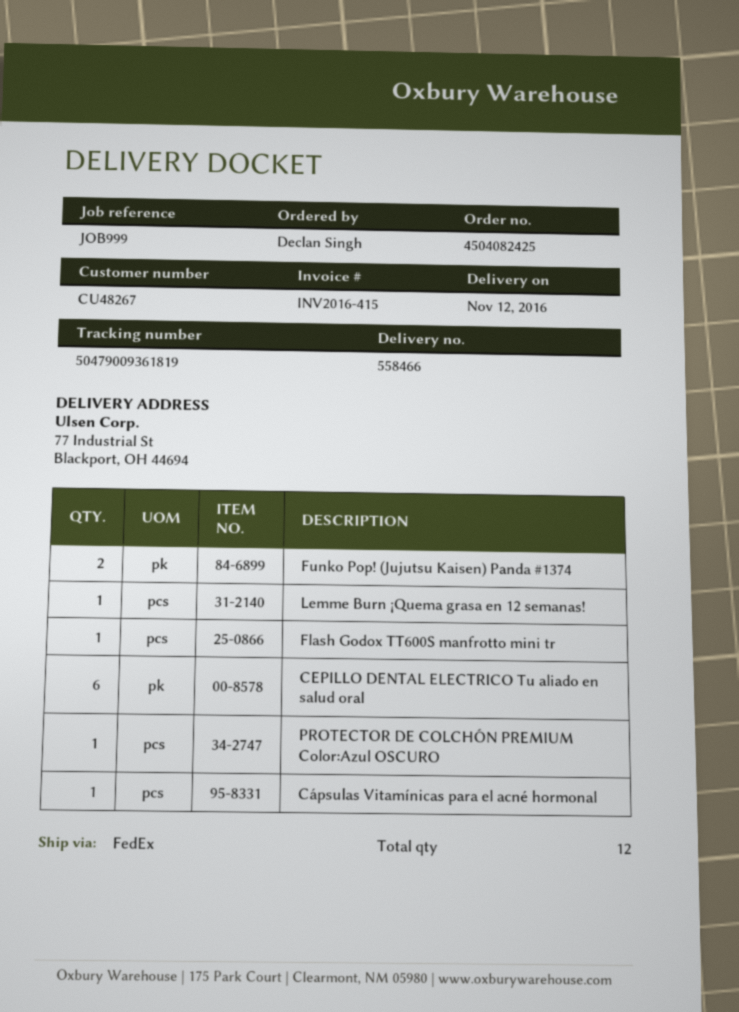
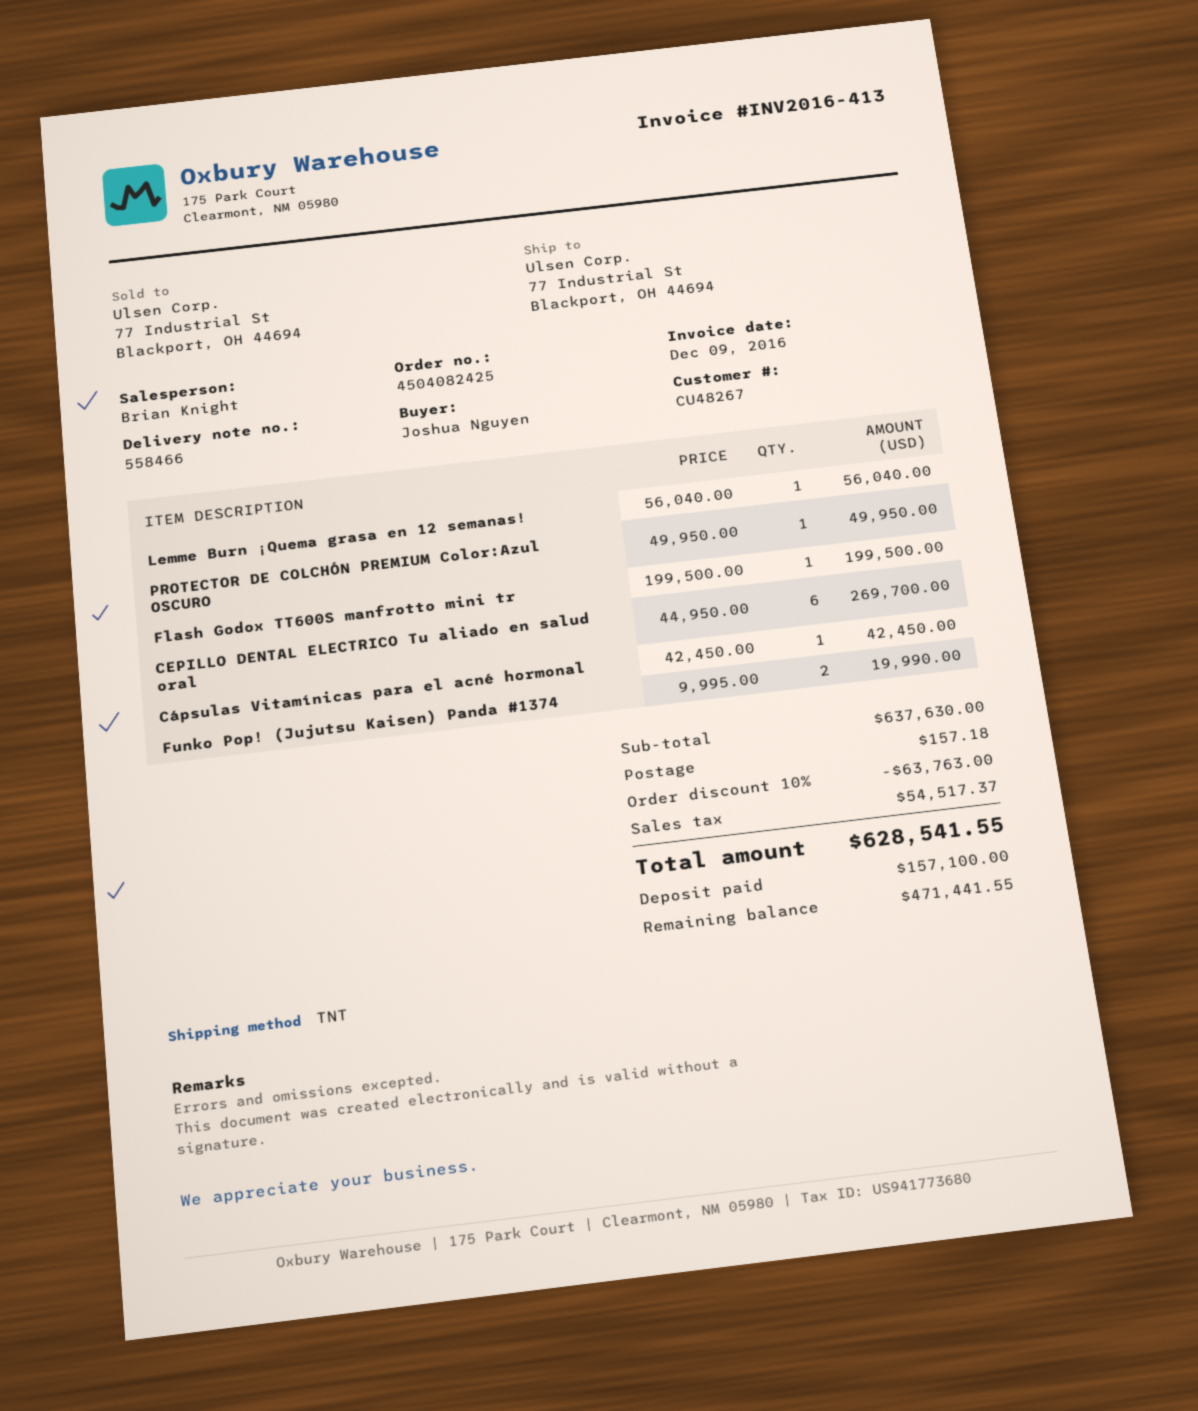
invoice number: INV2016-415 -> INV2016-413
ordered by: Declan Singh -> Joshua Nguyen
shipping method: FedEx -> TNT

